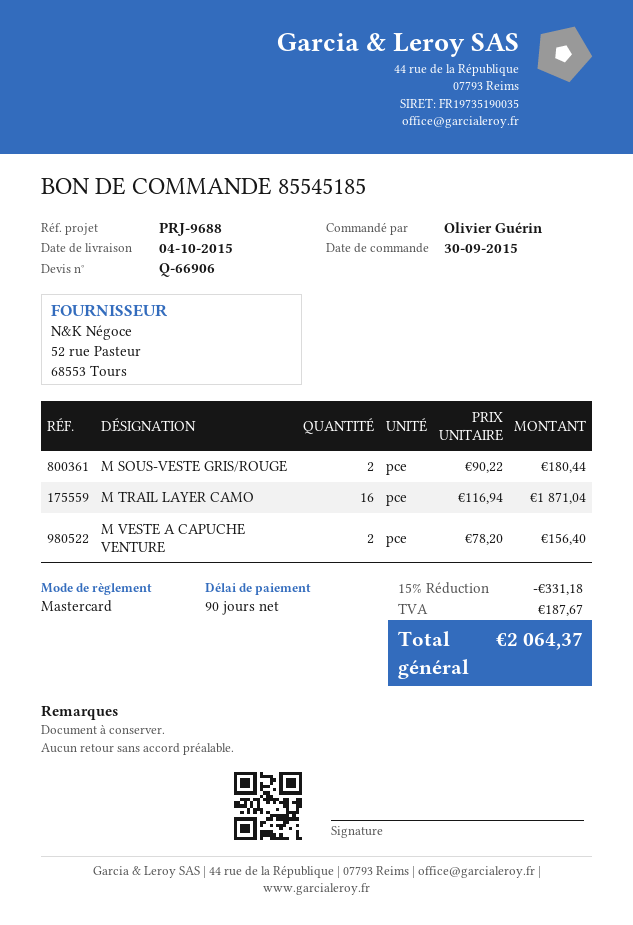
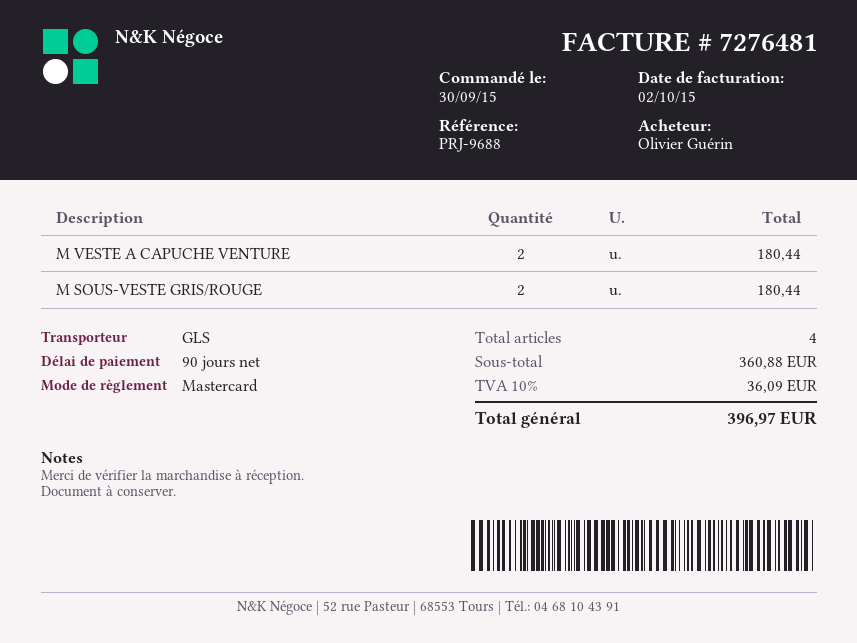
M TRAIL LAYER CAMO: 16 for 1871.04 -> none
M VESTE A CAPUCHE VENTURE: 2 for 156.40 -> 2 for 180.44
discount: 15% = 331.18 -> none
tax: 187.67 -> 36.09
total: 2064.37 -> 396.97

